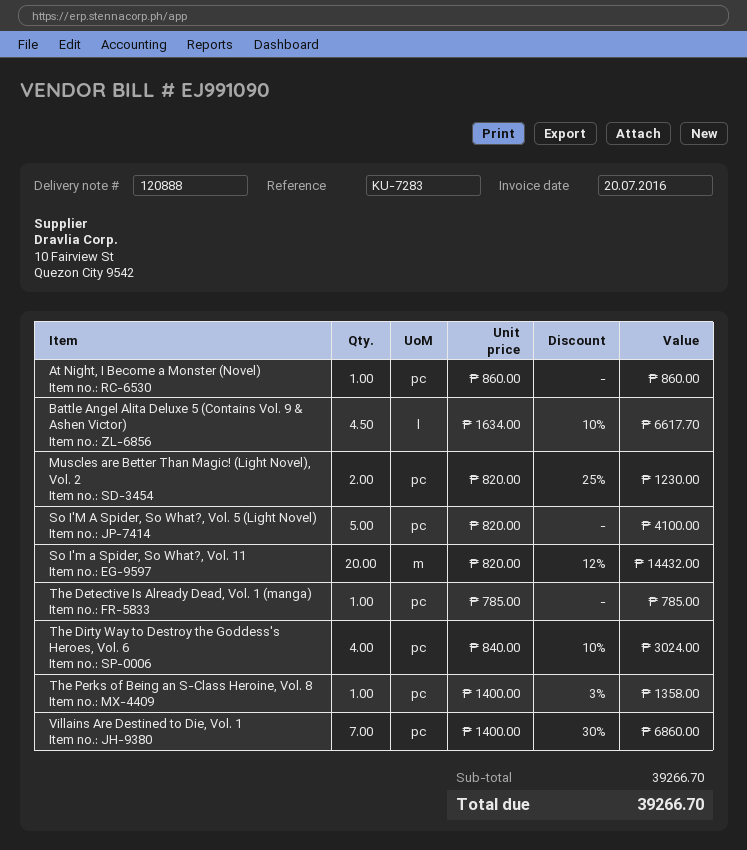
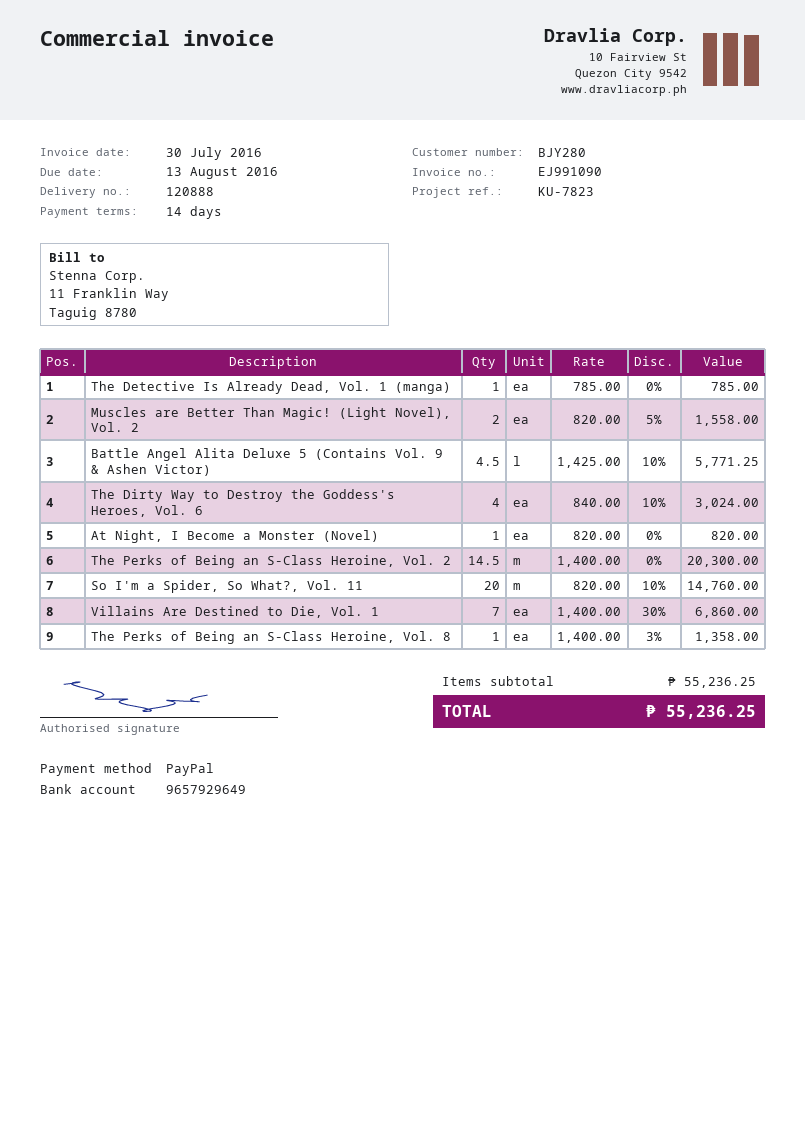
invoice date: 2016-07-20 -> 2016-07-30
reference: KU-7283 -> KU-7823
At Night, I Become a Monster (Novel): 1 x 860.00 = 860.00 -> 1 x 820.00 = 820.00
Battle Angel Alita Deluxe 5 (Contains Vol. 9 & Ashen Victor): 4.5 x 1634.00 - 10% = 6617.70 -> 4.5 x 1425.00 - 10% = 5771.25
Muscles are Better Than Magic! (Light Novel), Vol. 2: 2 x 820.00 - 25% = 1230.00 -> 2 x 820.00 - 5% = 1558.00
So I'M A Spider, So What?, Vol. 5 (Light Novel): 5 x 820.00 = 4100.00 -> none
So I'm a Spider, So What?, Vol. 11: 20 x 820.00 - 12% = 14432.00 -> 20 x 820.00 - 10% = 14760.00
The Perks of Being an S-Class Heroine, Vol. 2: none -> 14.5 x 1400.00 = 20300.00
subtotal: 39266.70 -> 55236.25
total: 39266.70 -> 55236.25

